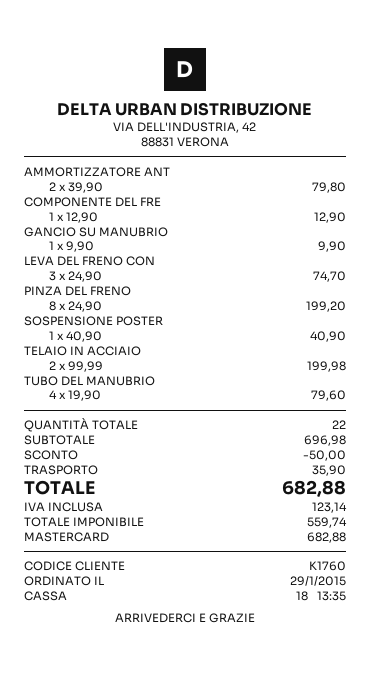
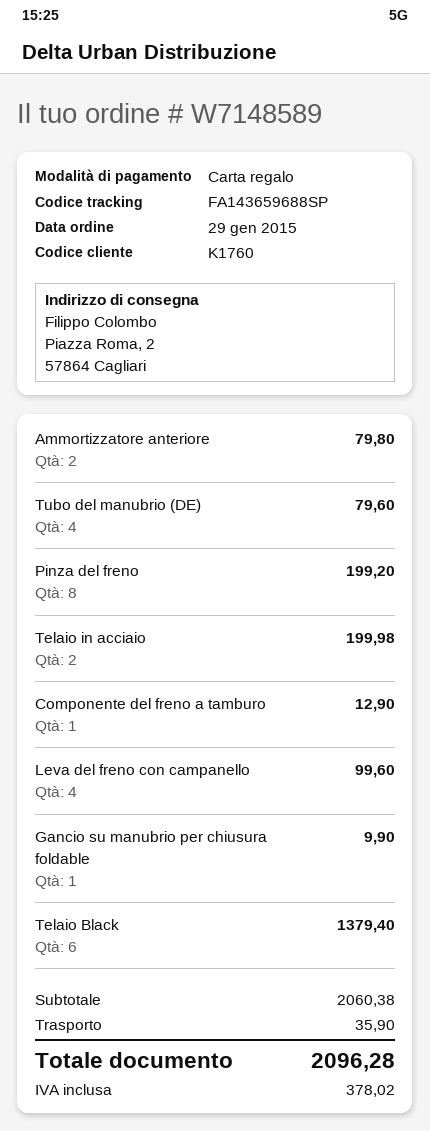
payment method: Mastercard -> gift card
LEVA DEL FRENO CON: 3 for 74.70 -> 4 for 99.60
SOSPENSIONE POSTER: 1 for 40.90 -> none
Telaio Black: none -> 6 for 1379.40
subtotal: 696.98 -> 2060.38
discount: 50.00 -> none
tax: 123.14 -> 378.02
total: 682.88 -> 2096.28

